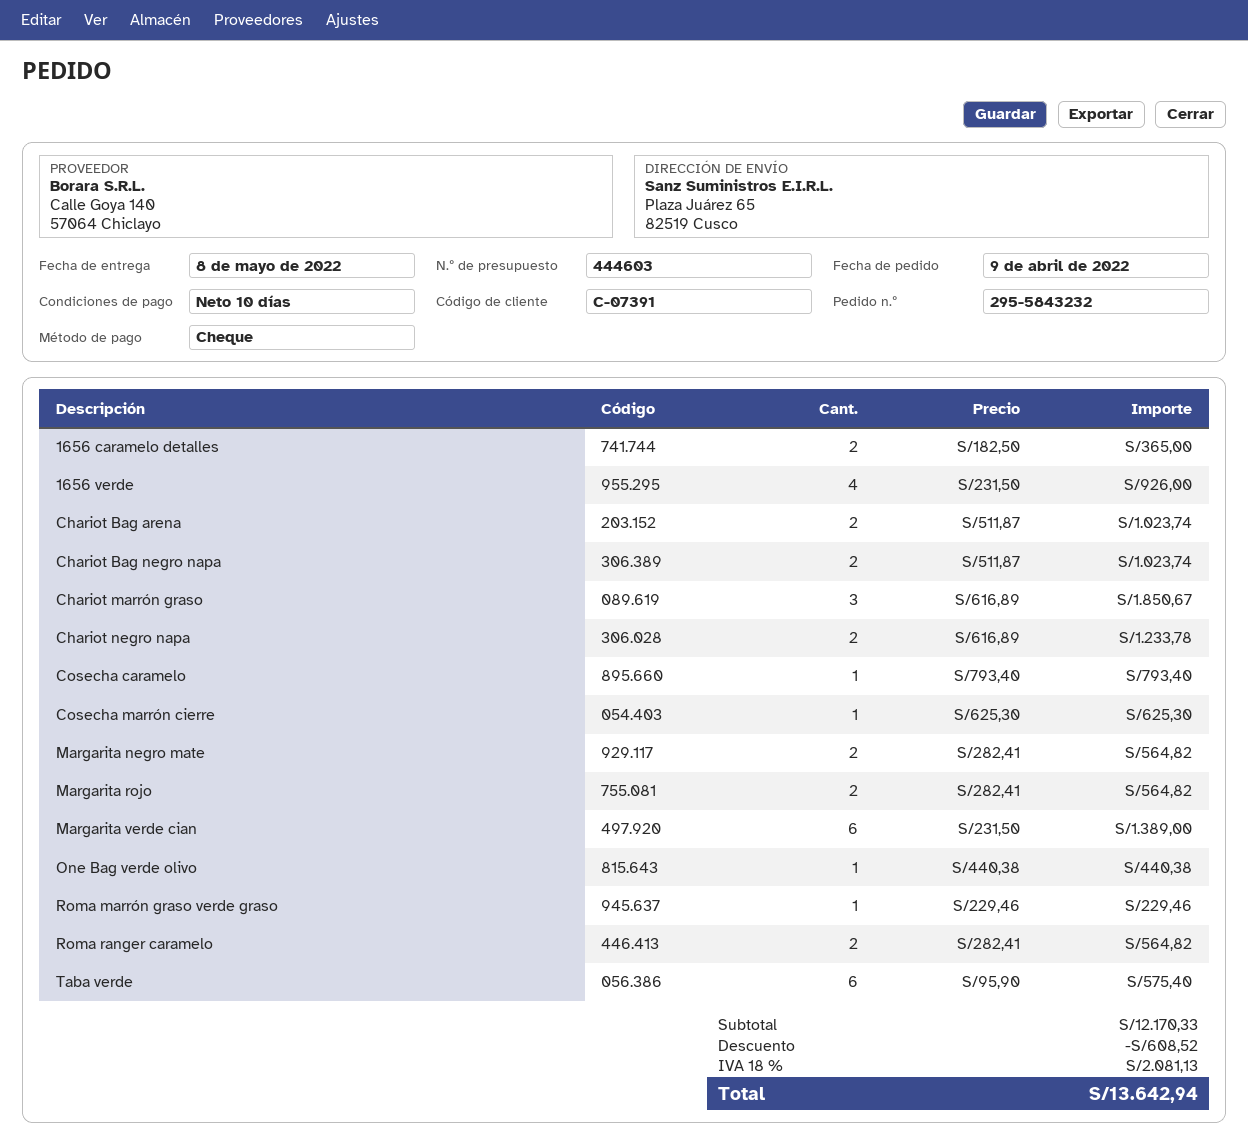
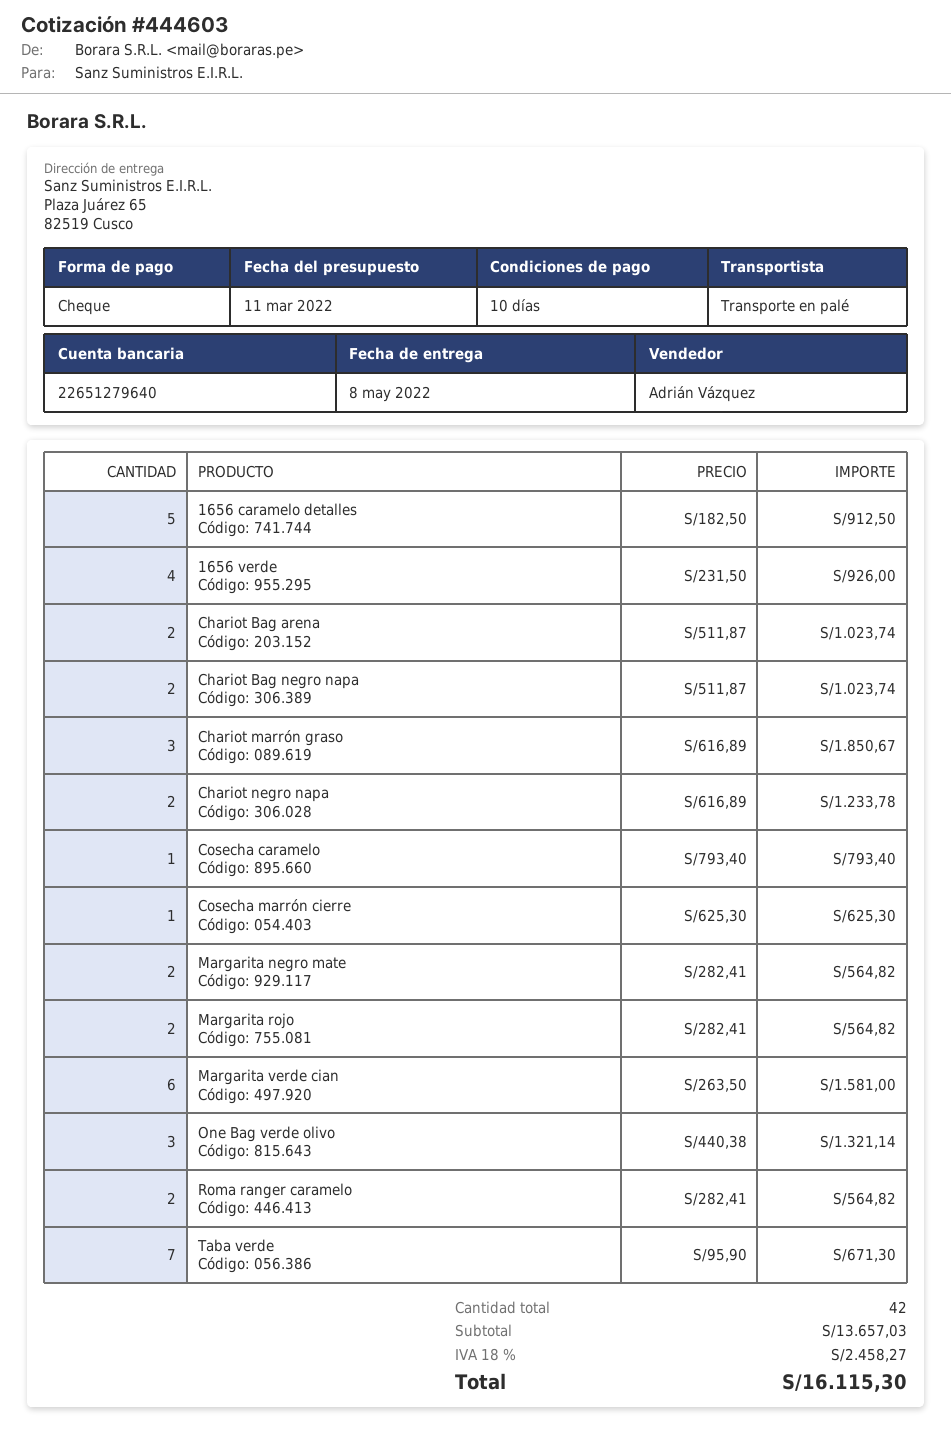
1656 caramelo detalles: 2 x 182.50 = 365.00 -> 5 x 182.50 = 912.50
Margarita verde cian: 6 x 231.50 = 1389.00 -> 6 x 263.50 = 1581.00
One Bag verde olivo: 1 x 440.38 = 440.38 -> 3 x 440.38 = 1321.14
Roma marrón graso verde graso: 1 x 229.46 = 229.46 -> none
Taba verde: 6 x 95.90 = 575.40 -> 7 x 95.90 = 671.30
subtotal: 12170.33 -> 13657.03
discount: 608.52 -> none
tax: 18% = 2081.13 -> 18% = 2458.27
total: 13642.94 -> 16115.30

